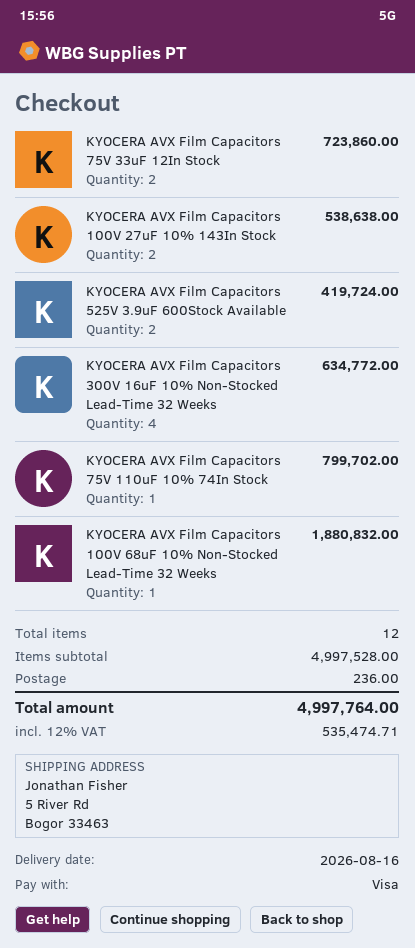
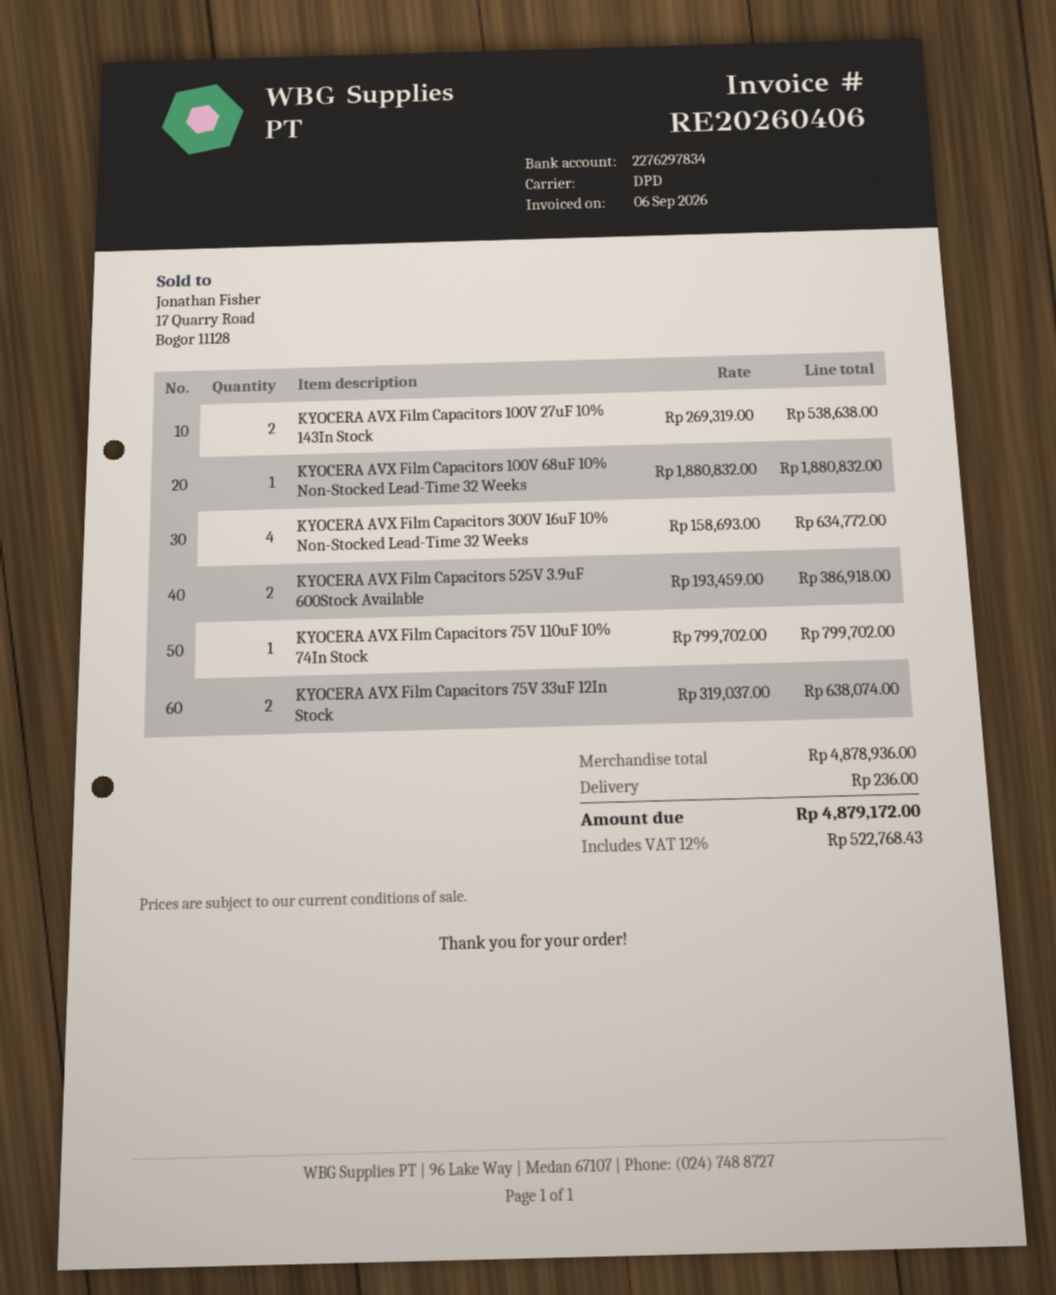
KYOCERA AVX Film Capacitors 75V 33uF 12In Stock: 2 for 723860.00 -> 2 for 638074.00
KYOCERA AVX Film Capacitors 525V 3.9uF 600Stock Available: 2 for 419724.00 -> 2 for 386918.00
subtotal: 4997528.00 -> 4878936.00
tax: 12% = 535474.71 -> 12% = 522768.43
total: 4997764.00 -> 4879172.00

